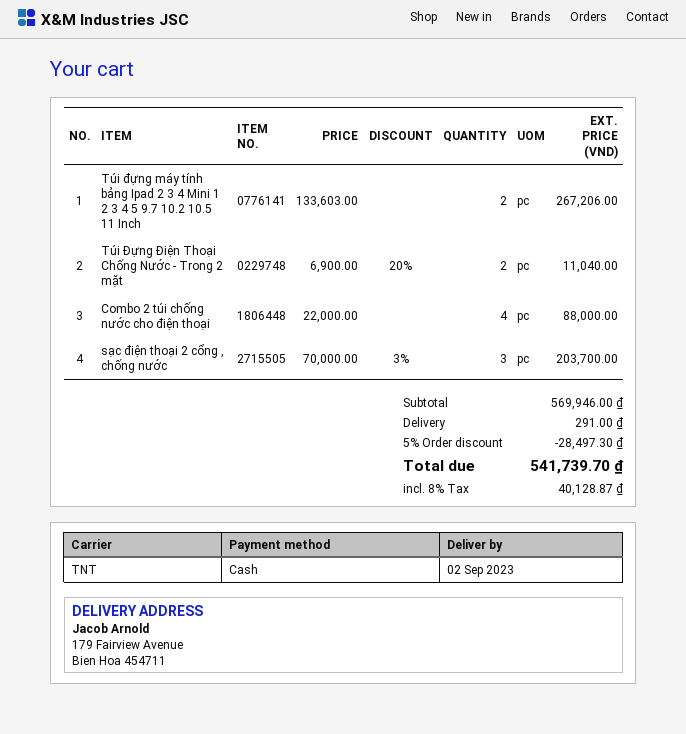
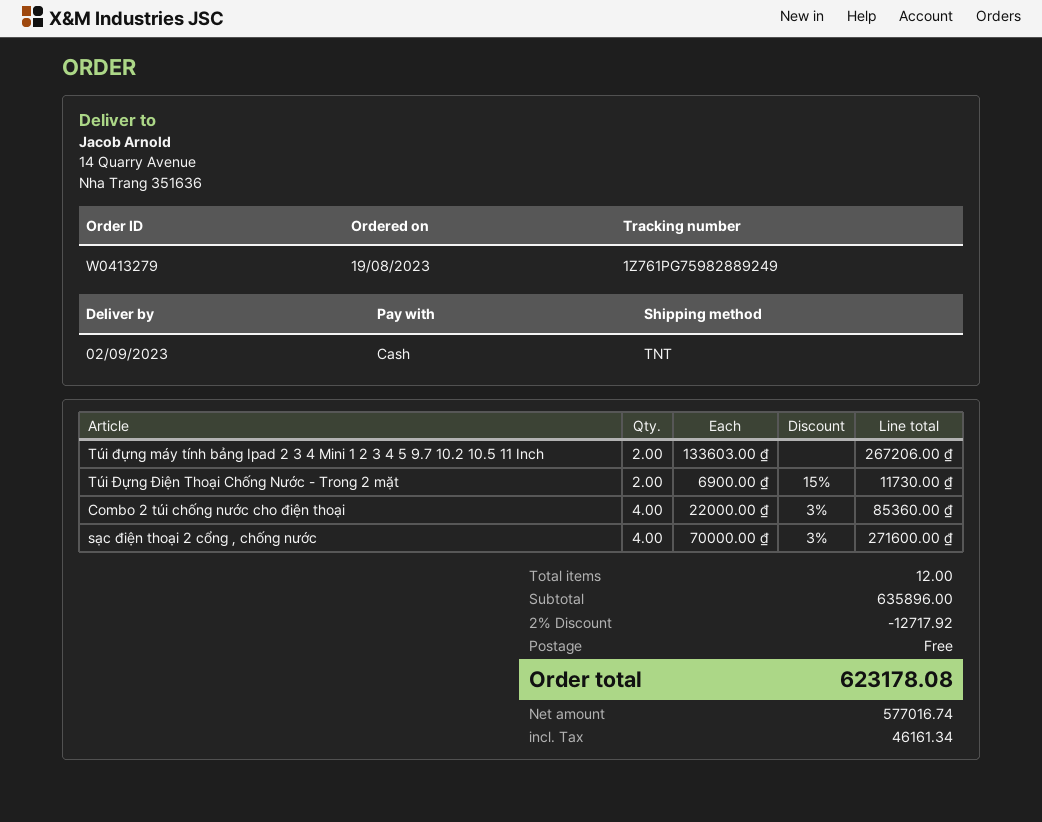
ship to: 179 Fairview Avenue, Bien Hoa 454711 -> 14 Quarry Avenue, Nha Trang 351636
Túi Đựng Điện Thoại Chống Nước - Trong 2 mặt: 2 x 6900.00 - 20% = 11040.00 -> 2 x 6900.00 - 15% = 11730.00
Combo 2 túi chống nước cho điện thoại: 4 x 22000.00 = 88000.00 -> 4 x 22000.00 - 3% = 85360.00
sạc điện thoại 2 cổng , chống nước: 3 x 70000.00 - 3% = 203700.00 -> 4 x 70000.00 - 3% = 271600.00
subtotal: 569946.00 -> 635896.00
discount: 5% = 28497.30 -> 2% = 12717.92
shipping: 291.00 -> 0.00
tax: 40128.87 -> 46161.34
total: 541739.70 -> 623178.08

